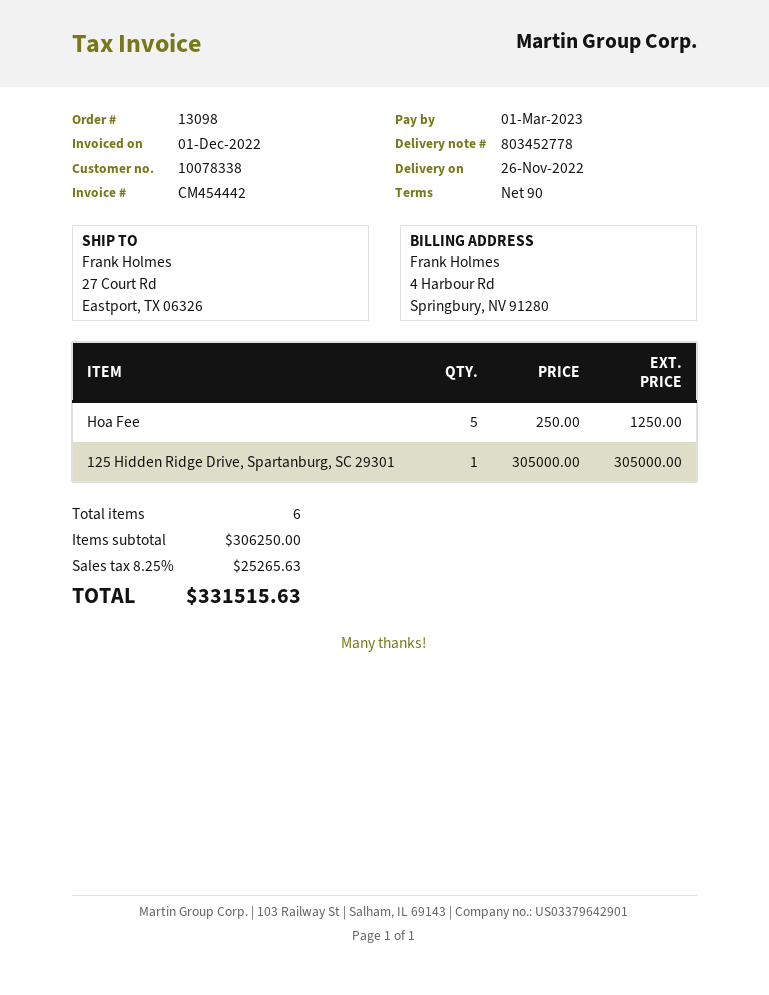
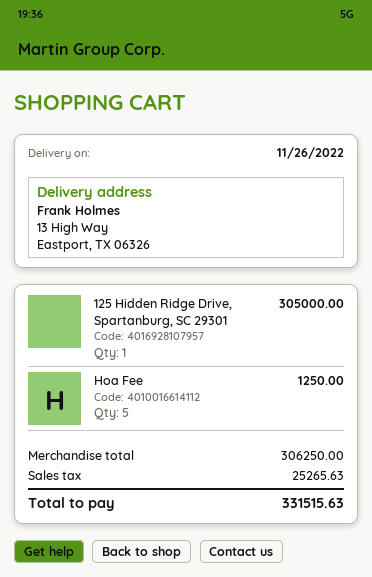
ship to: 27 Court Rd, Eastport, TX 06326 -> 13 High Way, Eastport, TX 06326

